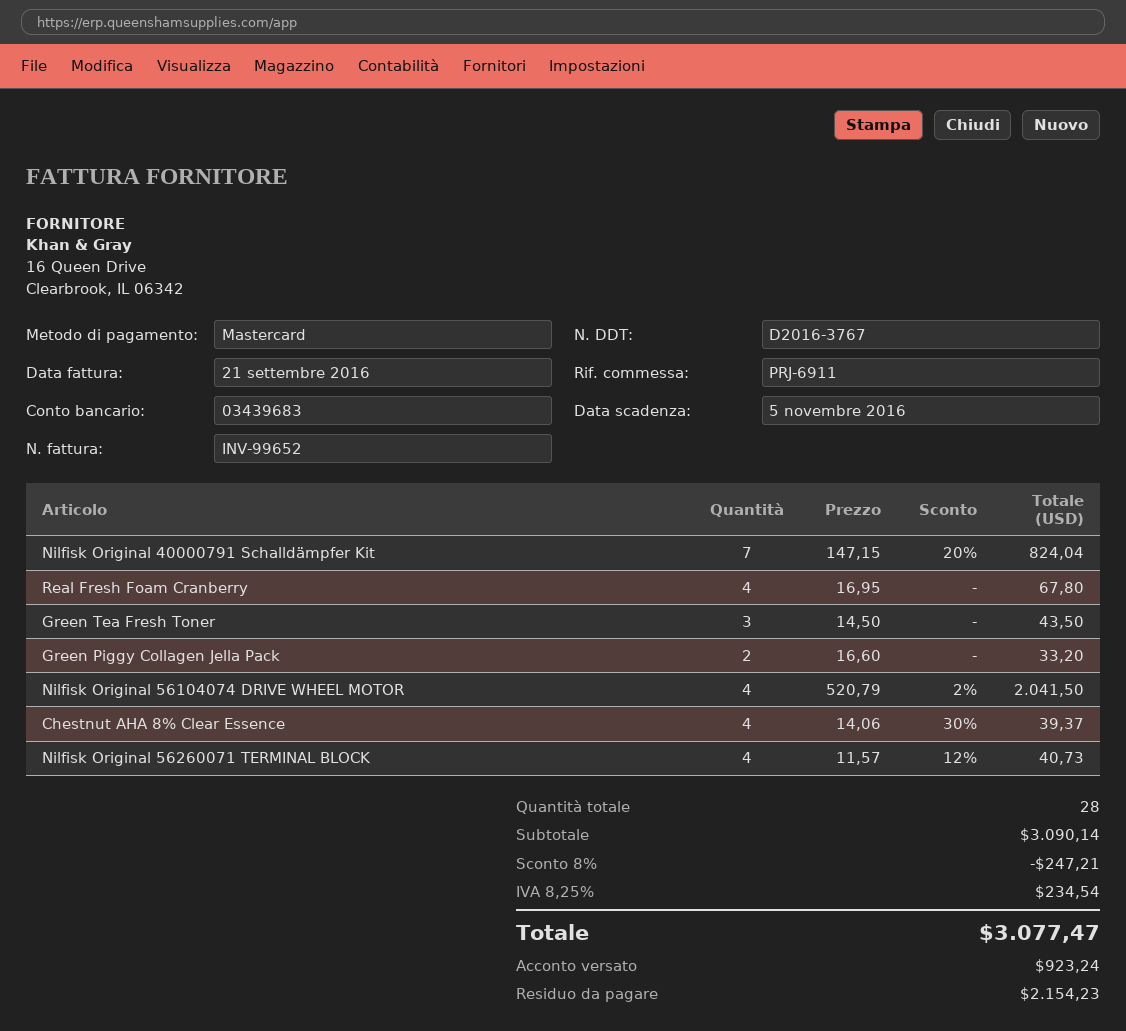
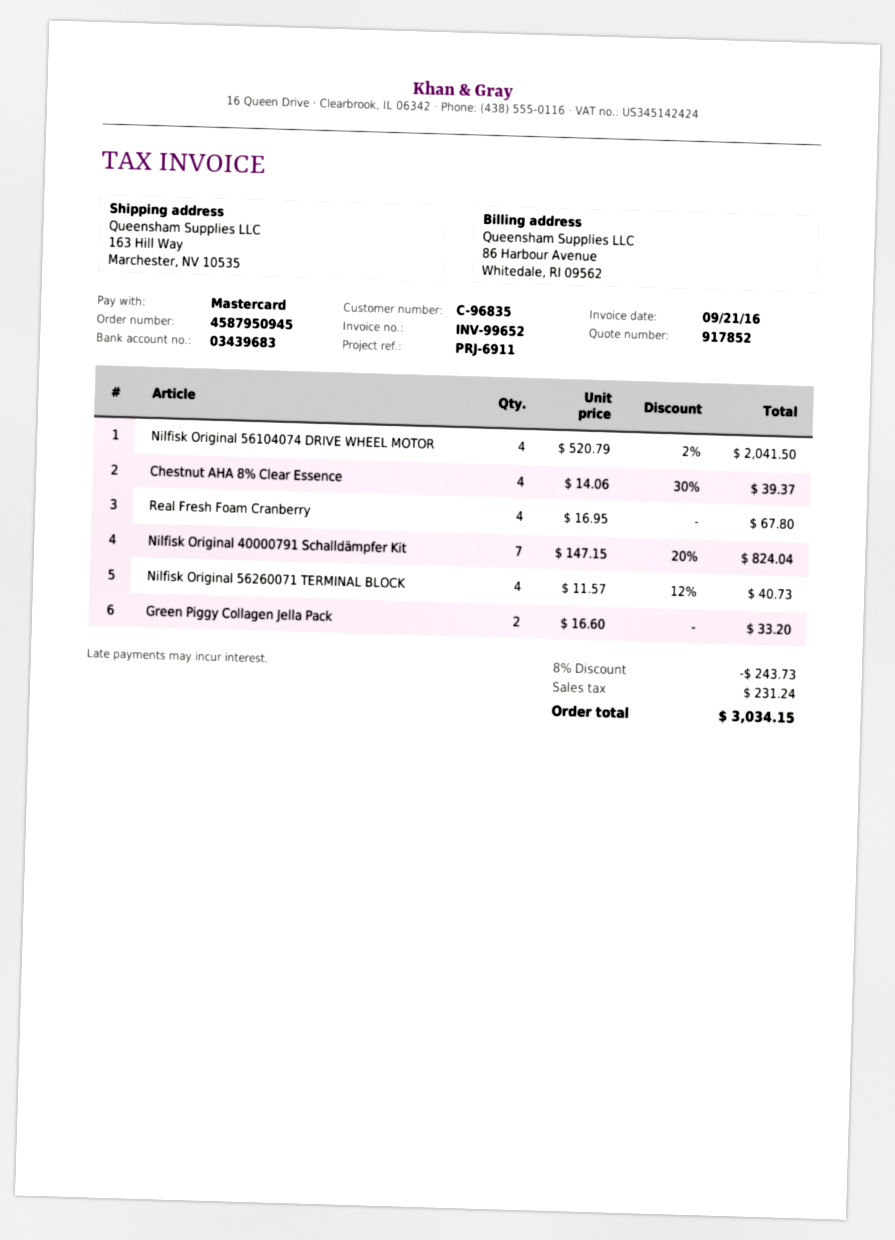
Green Tea Fresh Toner: 3 x 14.50 = 43.50 -> none
discount: 8% = 247.21 -> 8% = 243.73
tax: 234.54 -> 231.24
total: 3077.47 -> 3034.15

